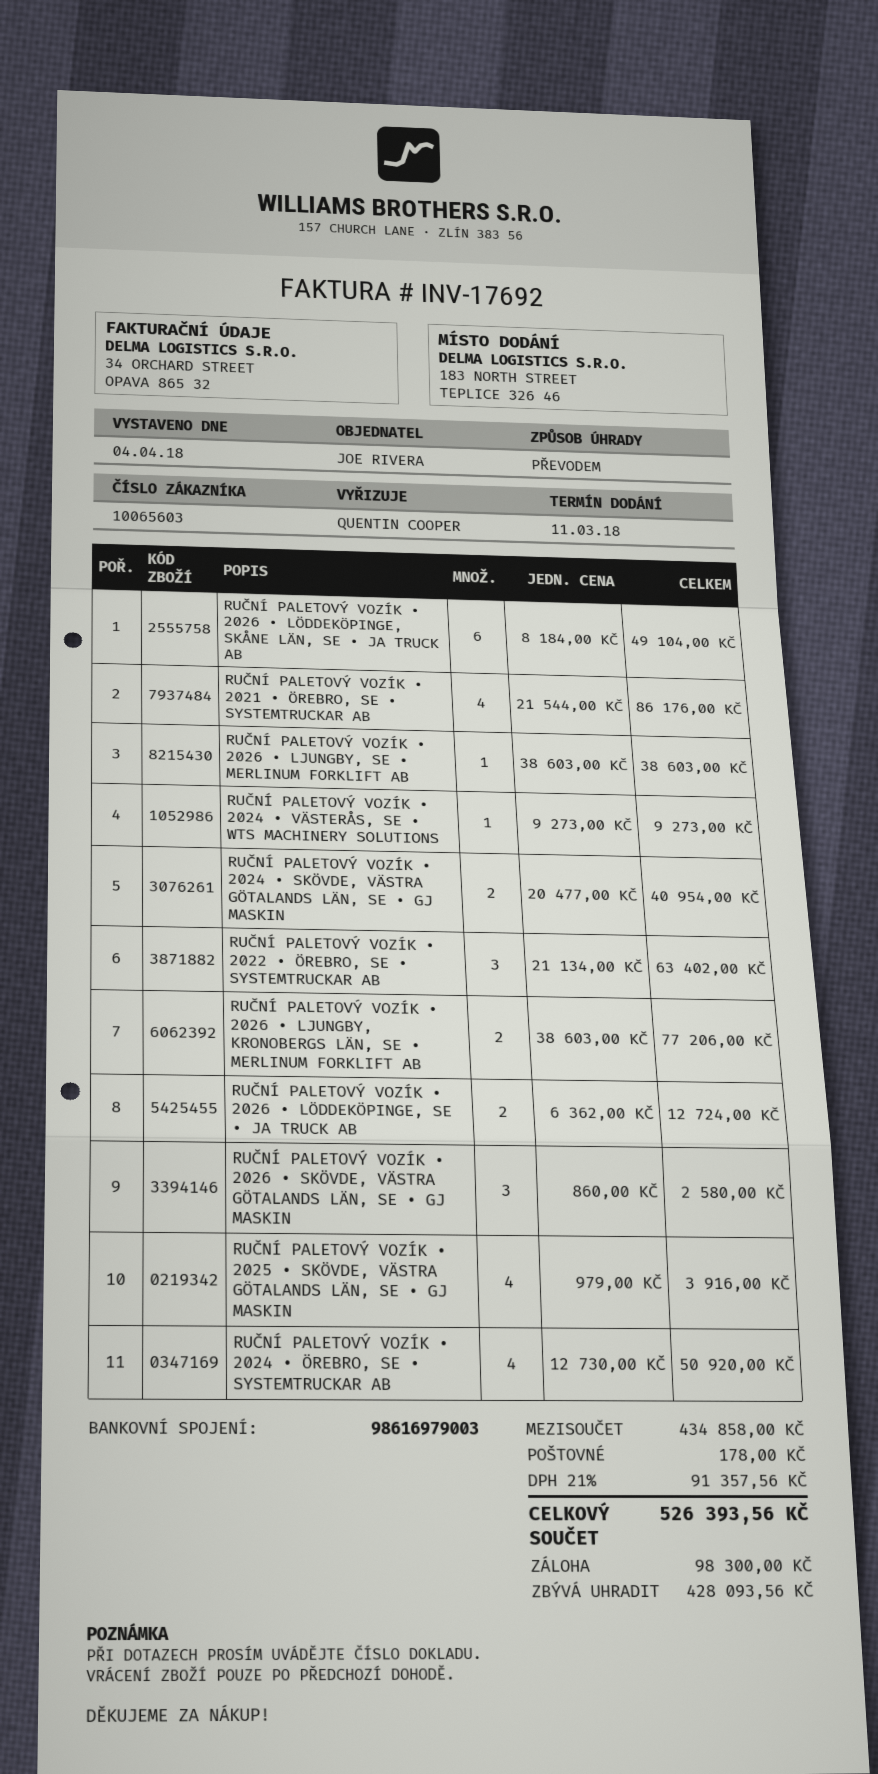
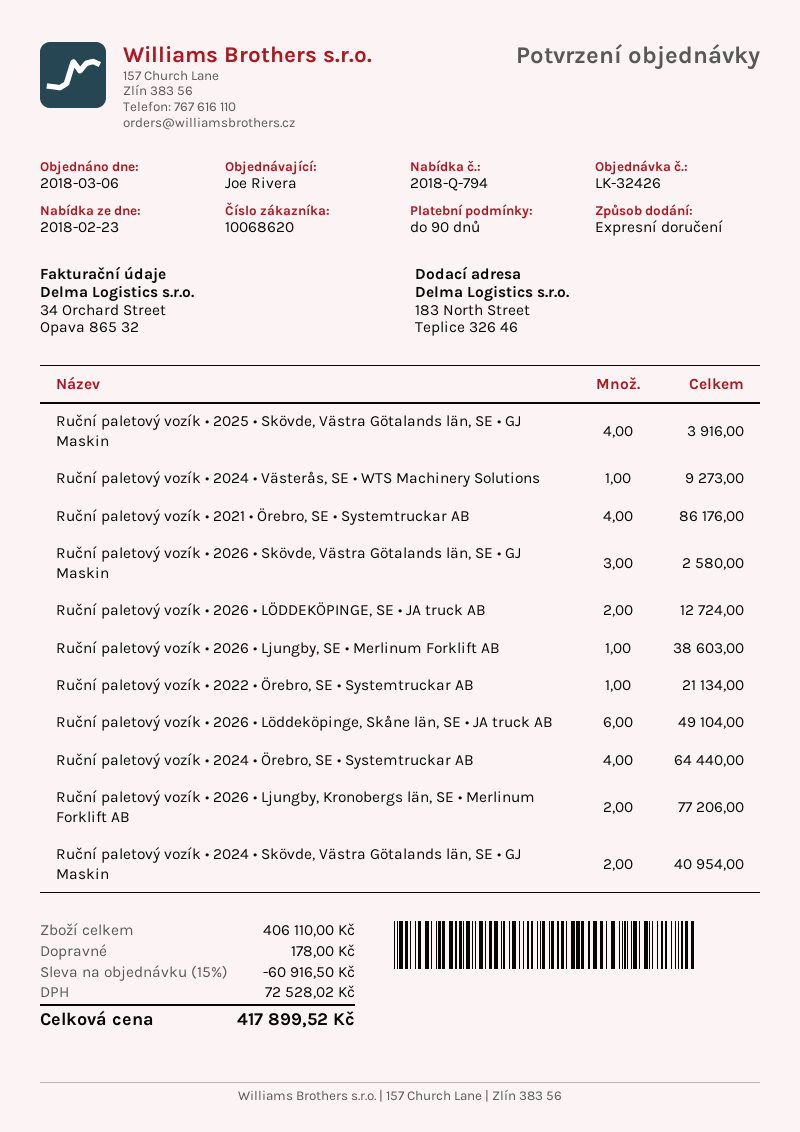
customer number: 10065603 -> 10068620
RUČNÍ PALETOVÝ VOZÍK • 2022 • ÖREBRO, SE • SYSTEMTRUCKAR AB: 3 for 63402.00 -> 1 for 21134.00
RUČNÍ PALETOVÝ VOZÍK • 2024 • ÖREBRO, SE • SYSTEMTRUCKAR AB: 4 for 50920.00 -> 4 for 64440.00
subtotal: 434858.00 -> 406110.00
discount: none -> 15% = 60916.50
tax: 91357.56 -> 72528.02
total: 526393.56 -> 417899.52

